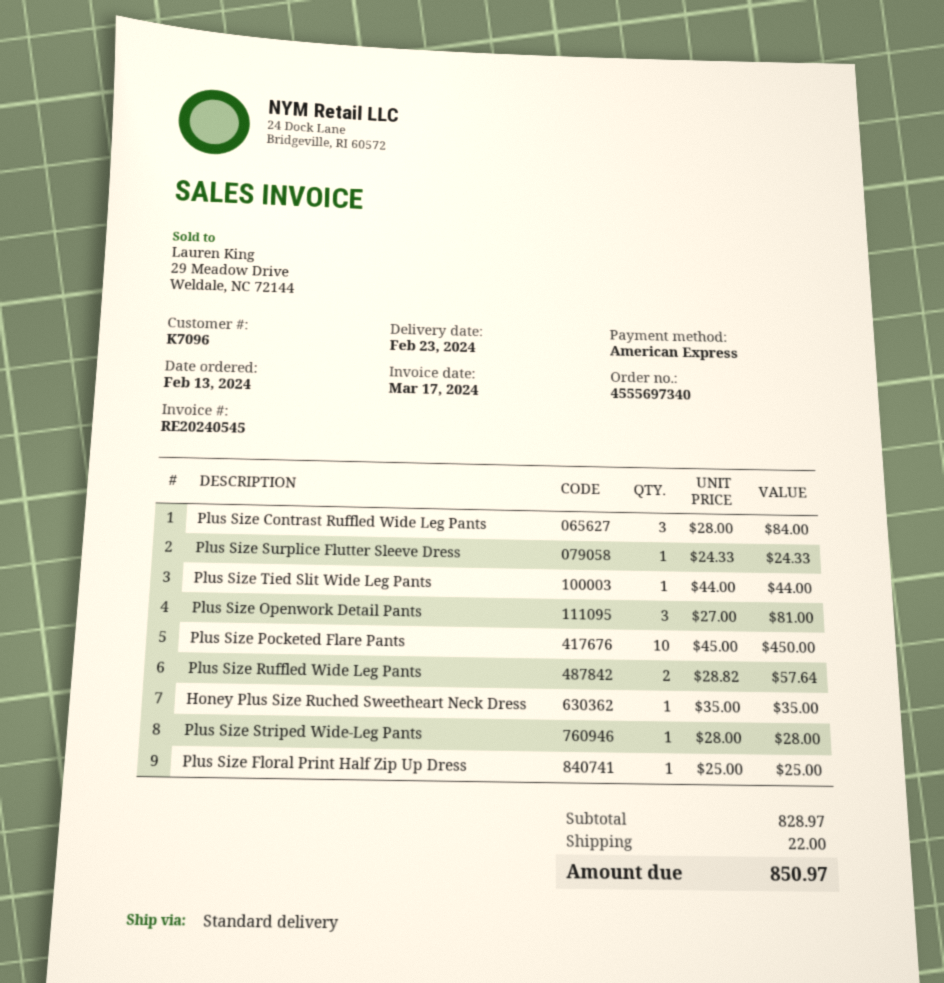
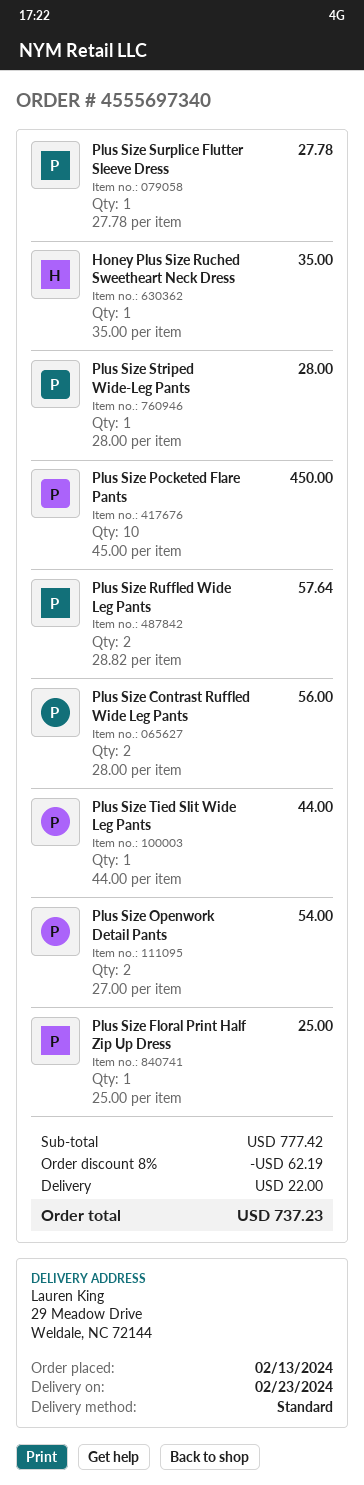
Plus Size Contrast Ruffled Wide Leg Pants: 3 x 28.00 = 84.00 -> 2 x 28.00 = 56.00
Plus Size Surplice Flutter Sleeve Dress: 1 x 24.33 = 24.33 -> 1 x 27.78 = 27.78
Plus Size Openwork Detail Pants: 3 x 27.00 = 81.00 -> 2 x 27.00 = 54.00
subtotal: 828.97 -> 777.42
discount: none -> 8% = 62.19
total: 850.97 -> 737.23

